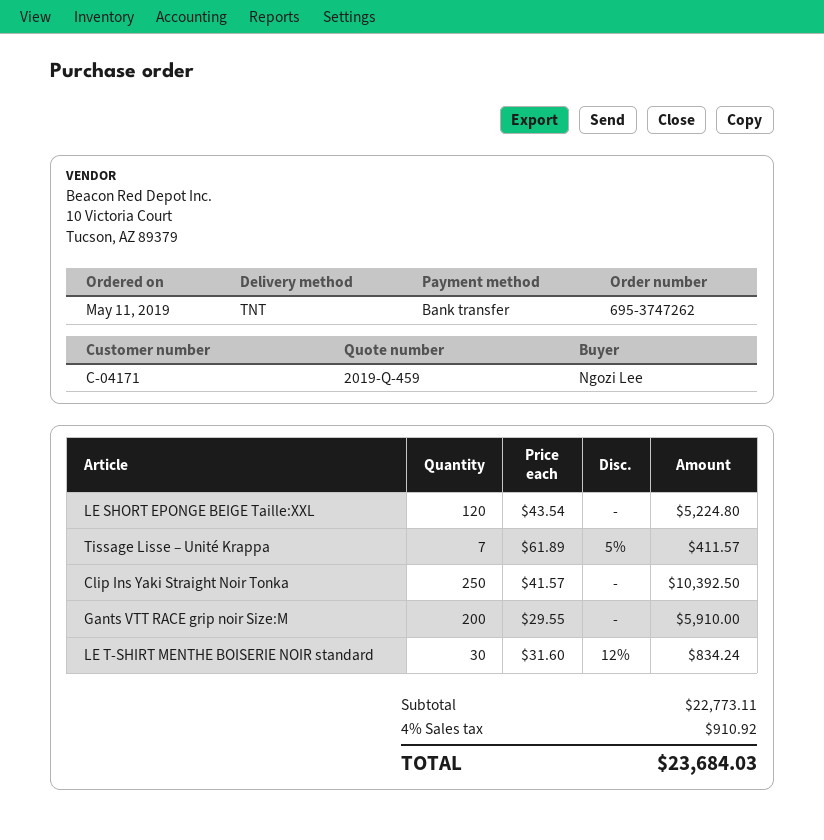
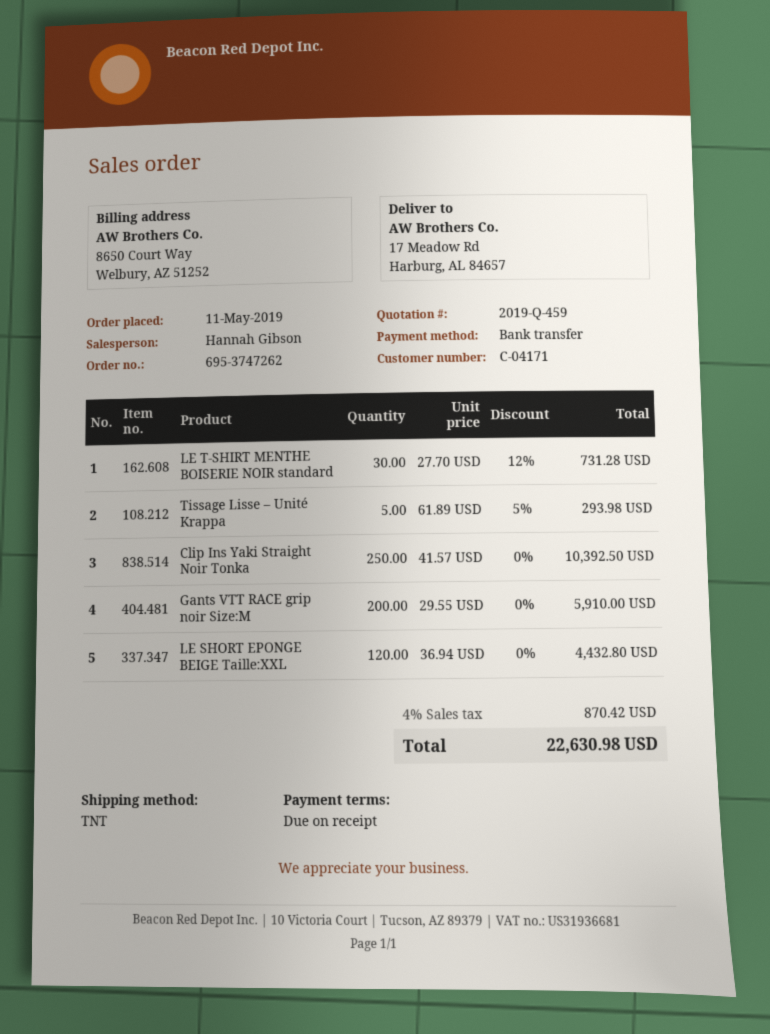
LE SHORT EPONGE BEIGE Taille:XXL: 120 x 43.54 = 5224.80 -> 120 x 36.94 = 4432.80
Tissage Lisse – Unité Krappa: 7 x 61.89 - 5% = 411.57 -> 5 x 61.89 - 5% = 293.98
LE T-SHIRT MENTHE BOISERIE NOIR standard: 30 x 31.60 - 12% = 834.24 -> 30 x 27.70 - 12% = 731.28
tax: 4% = 910.92 -> 4% = 870.42
total: 23684.03 -> 22630.98

